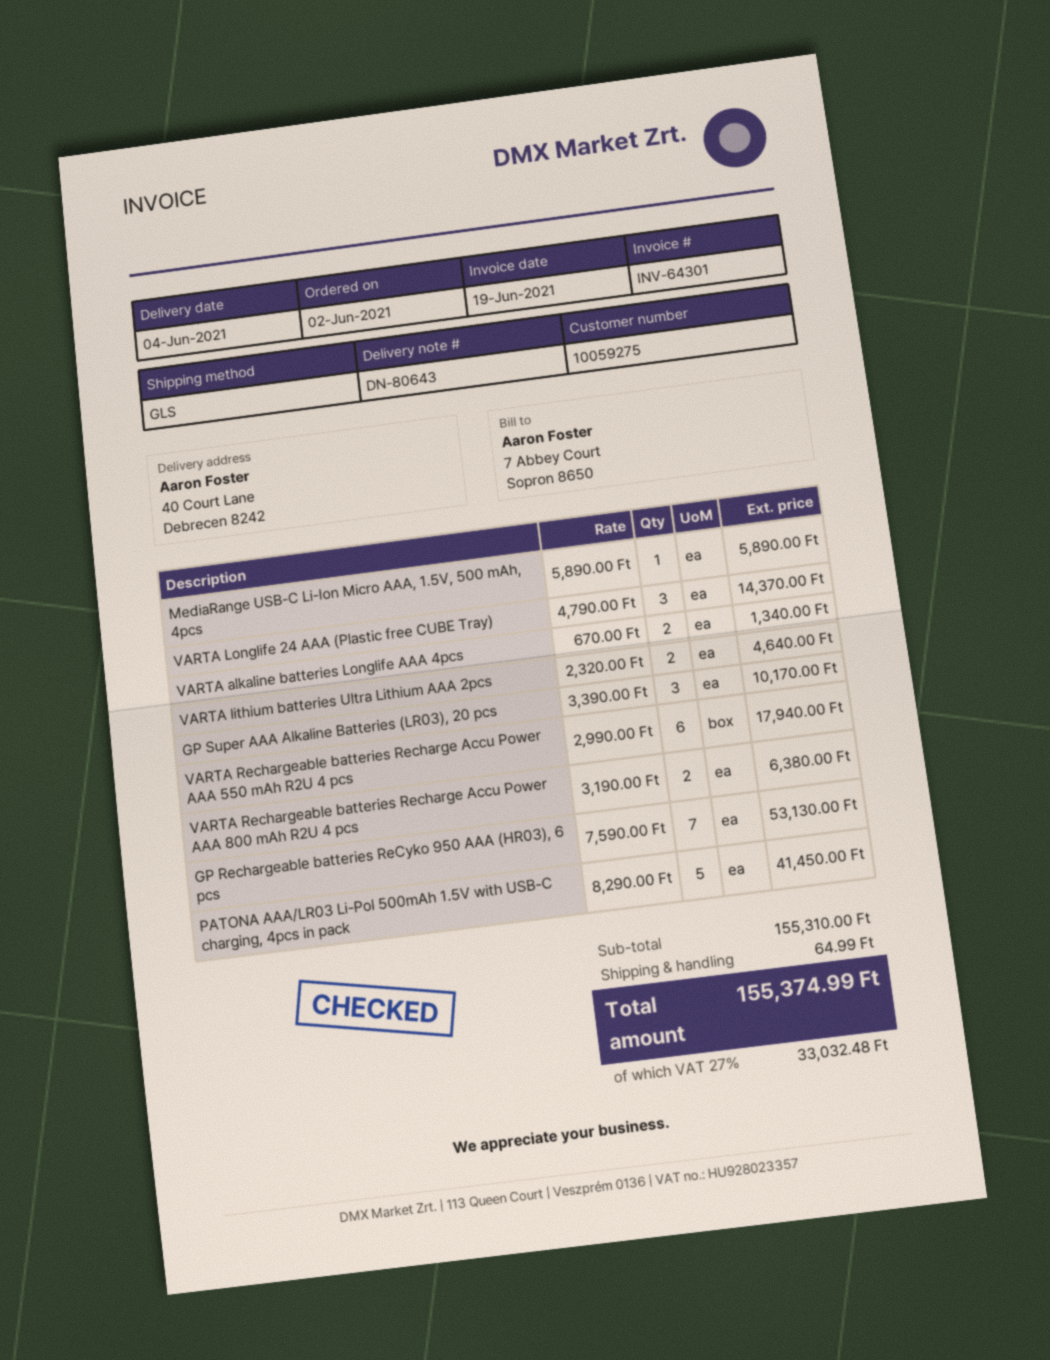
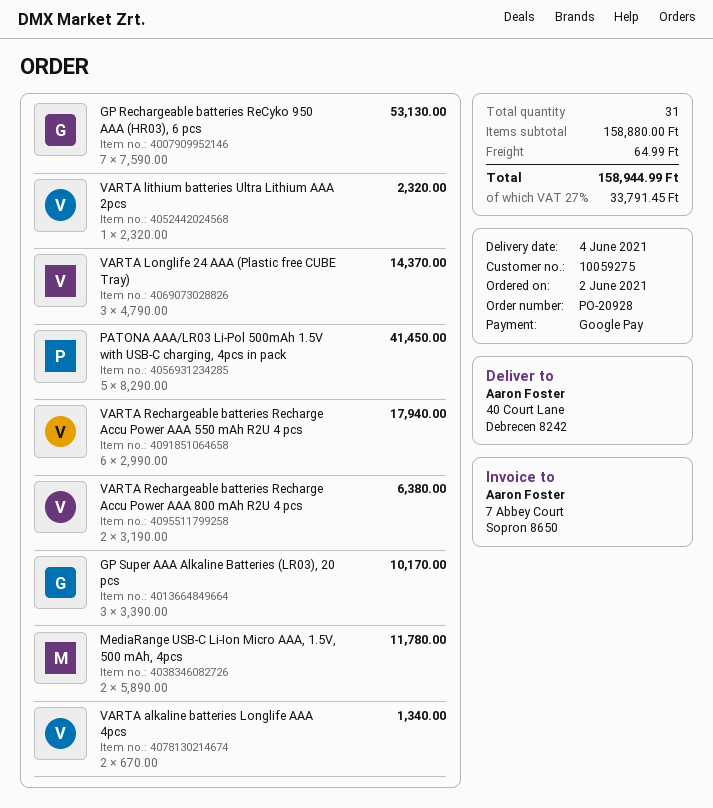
MediaRange USB-C Li-Ion Micro AAA, 1.5V, 500 mAh, 4pcs: 1 x 5890.00 = 5890.00 -> 2 x 5890.00 = 11780.00
VARTA lithium batteries Ultra Lithium AAA 2pcs: 2 x 2320.00 = 4640.00 -> 1 x 2320.00 = 2320.00
subtotal: 155310.00 -> 158880.00
tax: 27% = 33032.48 -> 27% = 33791.45
total: 155374.99 -> 158944.99

